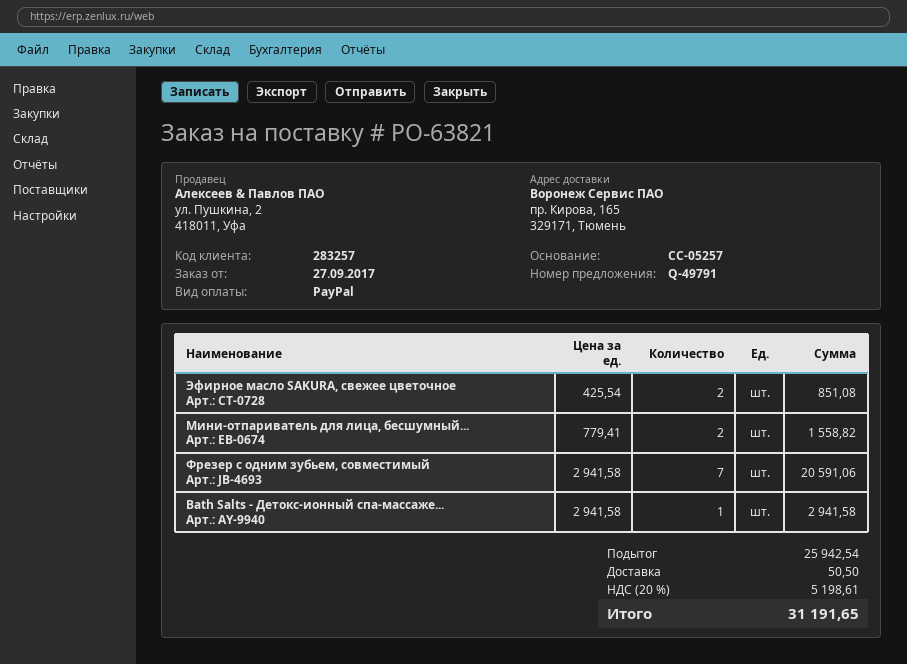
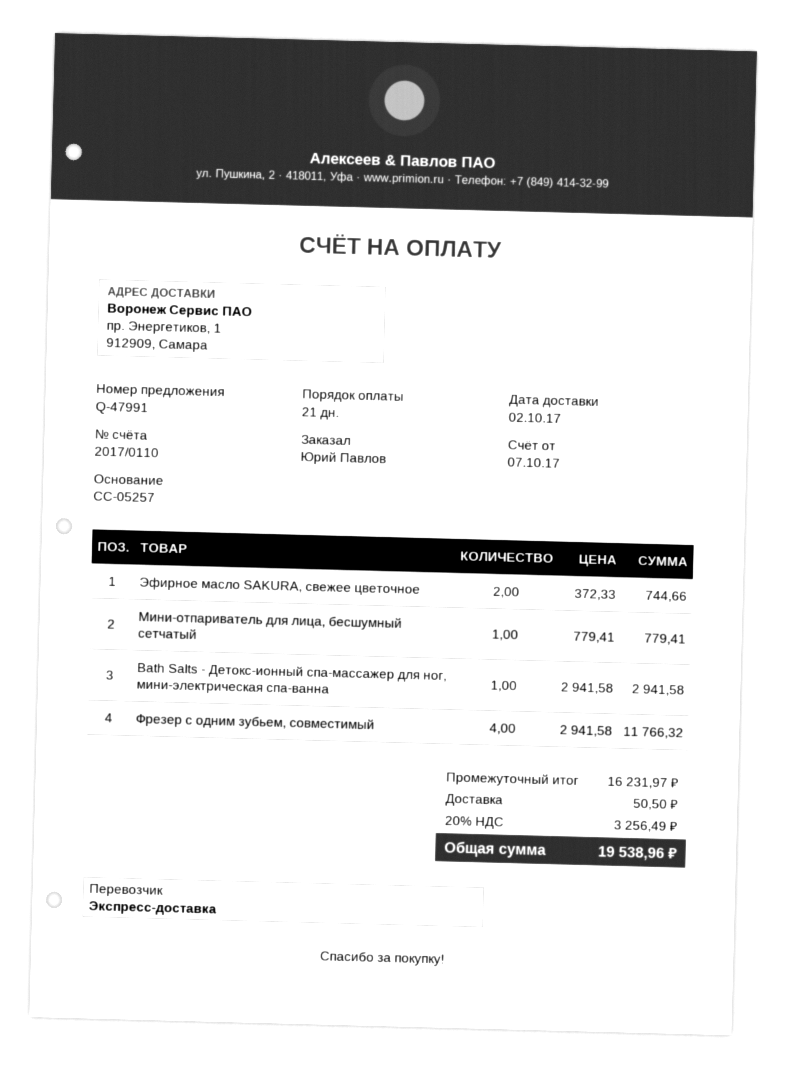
quote number: Q-49791 -> Q-47991
ship to: пр. Кирова, 165, 329171, Тюмень -> пр. Энергетиков, 1, 912909, Самара
Эфирное масло SAKURA, свежее цветочное: 2 x 425.54 = 851.08 -> 2 x 372.33 = 744.66
Мини-отпариватель для лица, бесшумный...: 2 x 779.41 = 1558.82 -> 1 x 779.41 = 779.41
Фрезер с одним зубьем, совместимый: 7 x 2941.58 = 20591.06 -> 4 x 2941.58 = 11766.32
subtotal: 25942.54 -> 16231.97
tax: 20% = 5198.61 -> 20% = 3256.49
total: 31191.65 -> 19538.96

